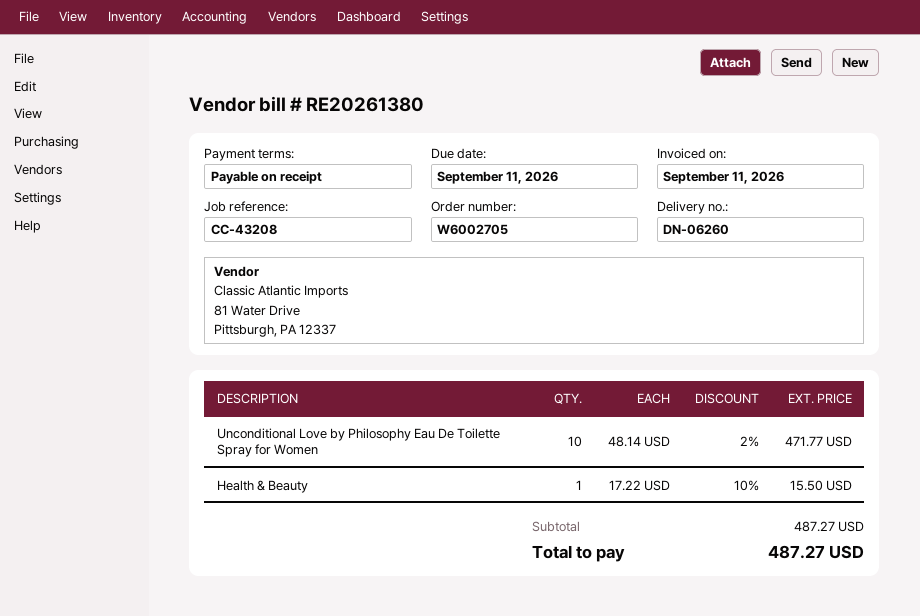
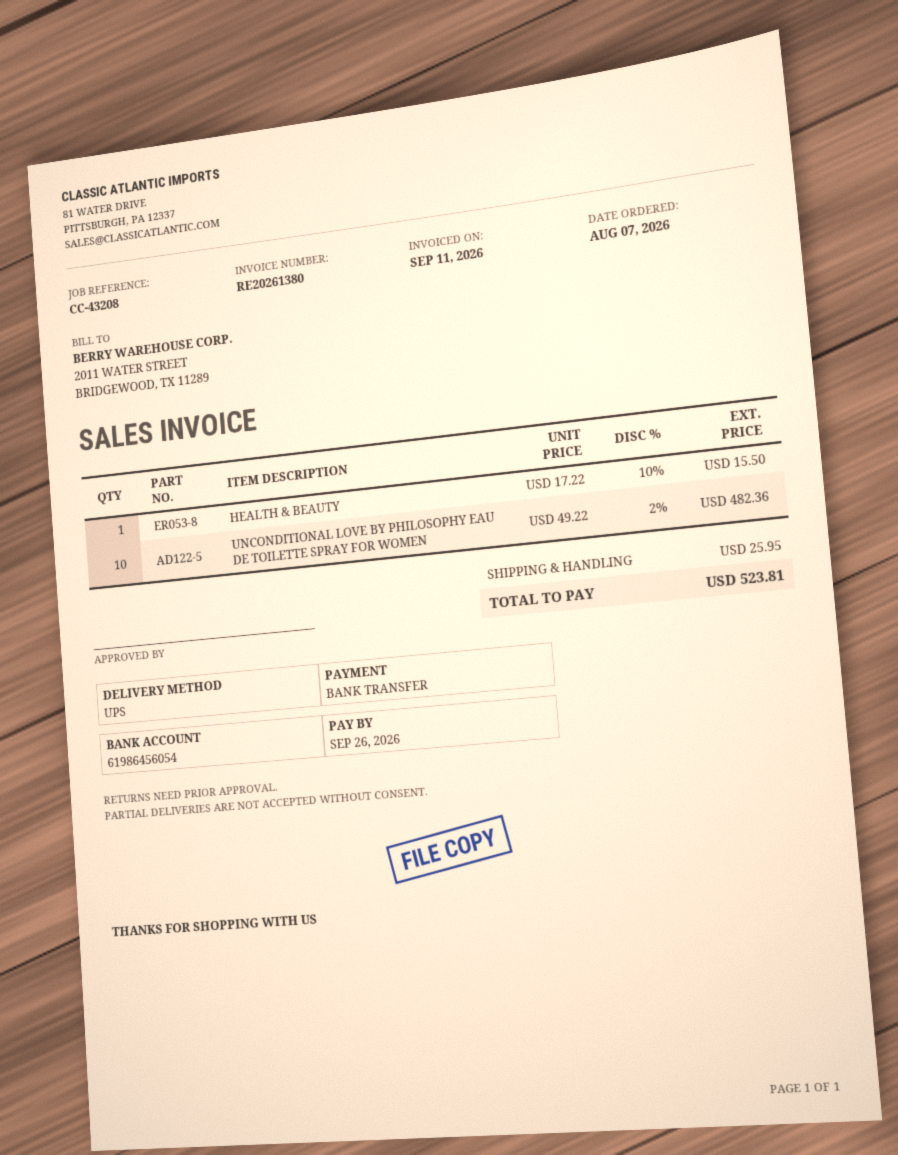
due date: 2026-09-11 -> 2026-09-26
Unconditional Love by Philosophy Eau De Toilette Spray for Women: 10 x 48.14 - 2% = 471.77 -> 10 x 49.22 - 2% = 482.36
shipping: none -> 25.95
total: 487.27 -> 523.81

